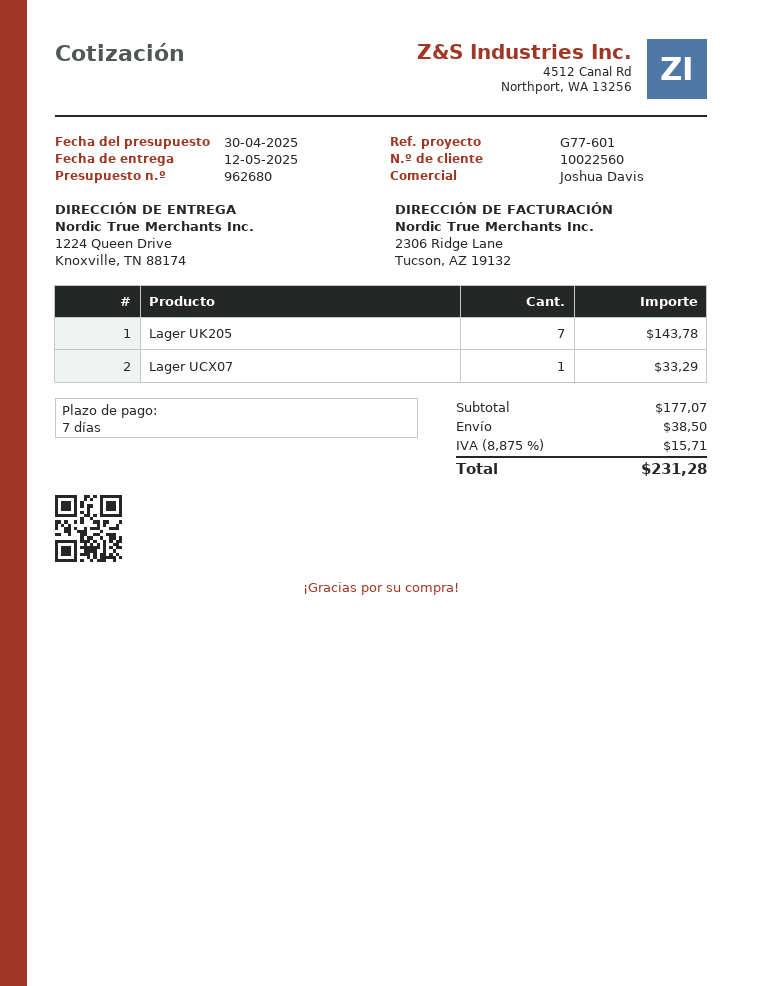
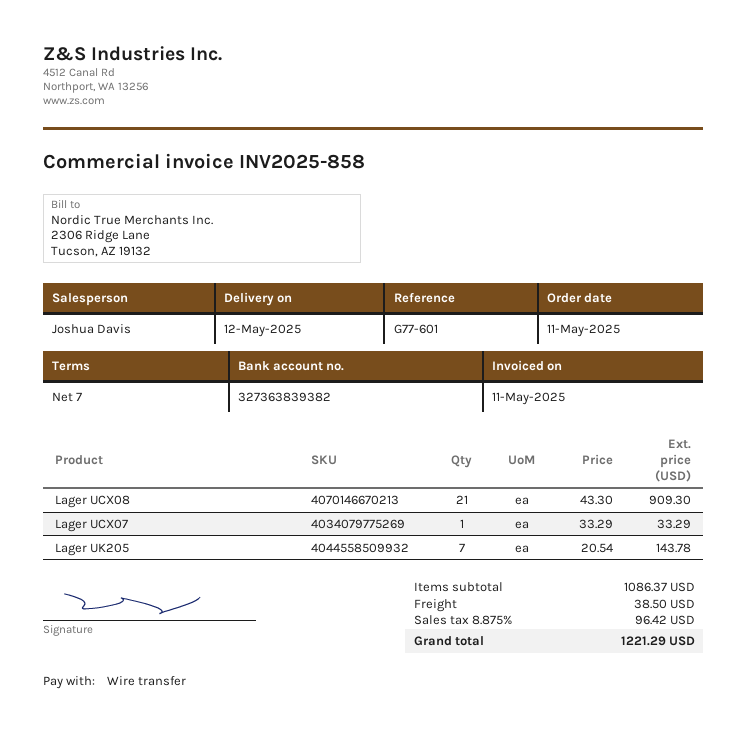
Lager UCX08: none -> 21 for 909.30
subtotal: 177.07 -> 1086.37
tax: 8.875% = 15.71 -> 8.875% = 96.42
total: 231.28 -> 1221.29

